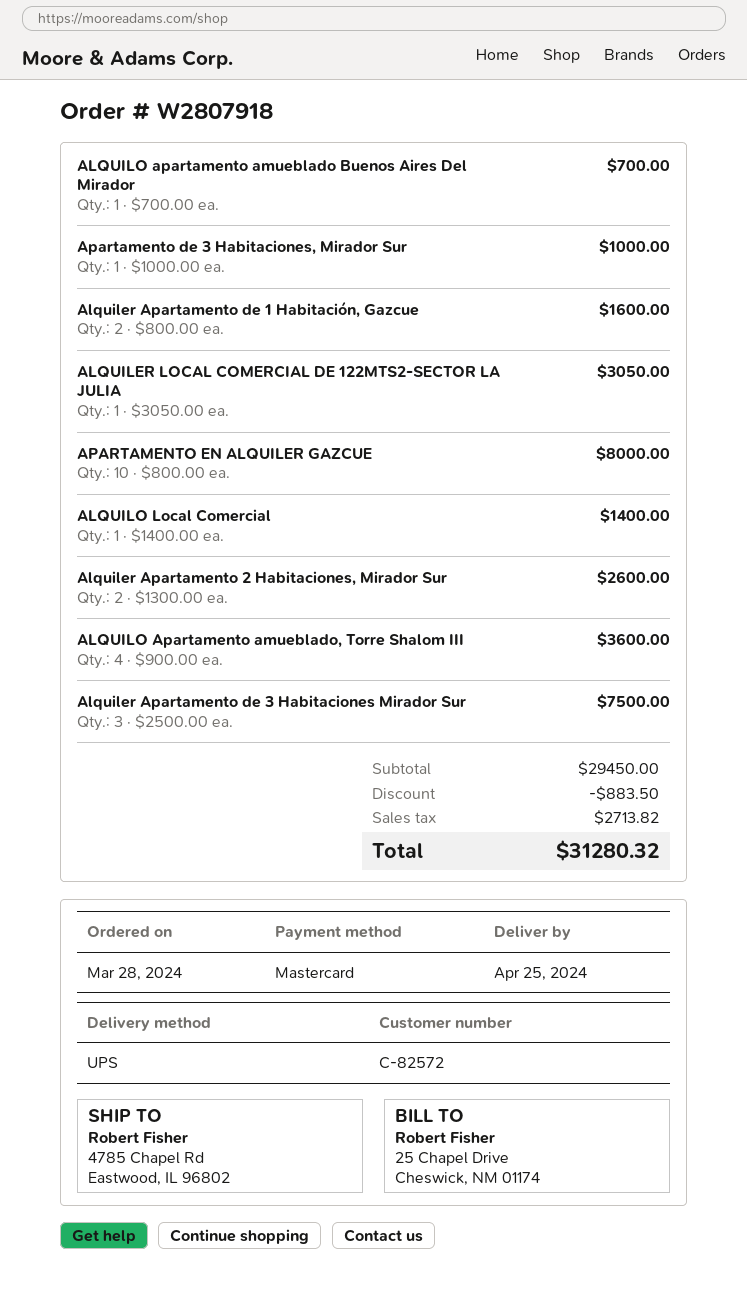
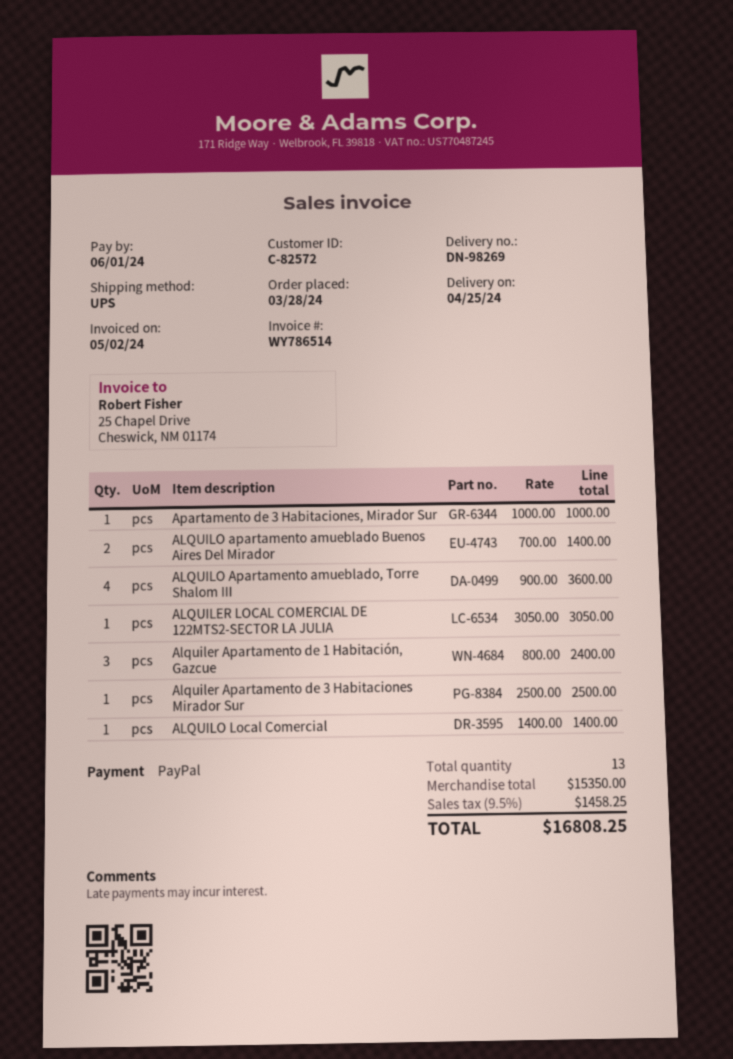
payment method: Mastercard -> PayPal
ALQUILO apartamento amueblado Buenos Aires Del Mirador: 1 x 700.00 = 700.00 -> 2 x 700.00 = 1400.00
Alquiler Apartamento de 1 Habitación, Gazcue: 2 x 800.00 = 1600.00 -> 3 x 800.00 = 2400.00
APARTAMENTO EN ALQUILER GAZCUE: 10 x 800.00 = 8000.00 -> none
Alquiler Apartamento 2 Habitaciones, Mirador Sur: 2 x 1300.00 = 2600.00 -> none
Alquiler Apartamento de 3 Habitaciones Mirador Sur: 3 x 2500.00 = 7500.00 -> 1 x 2500.00 = 2500.00
subtotal: 29450.00 -> 15350.00
discount: 883.50 -> none
tax: 2713.82 -> 1458.25
total: 31280.32 -> 16808.25

